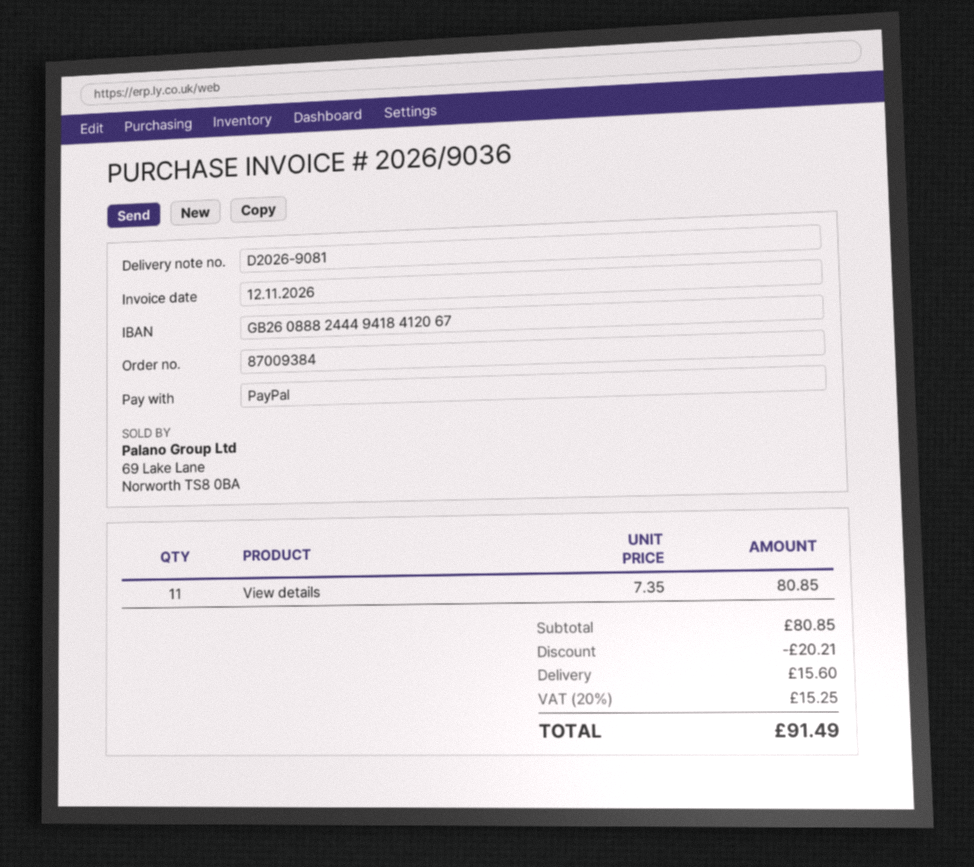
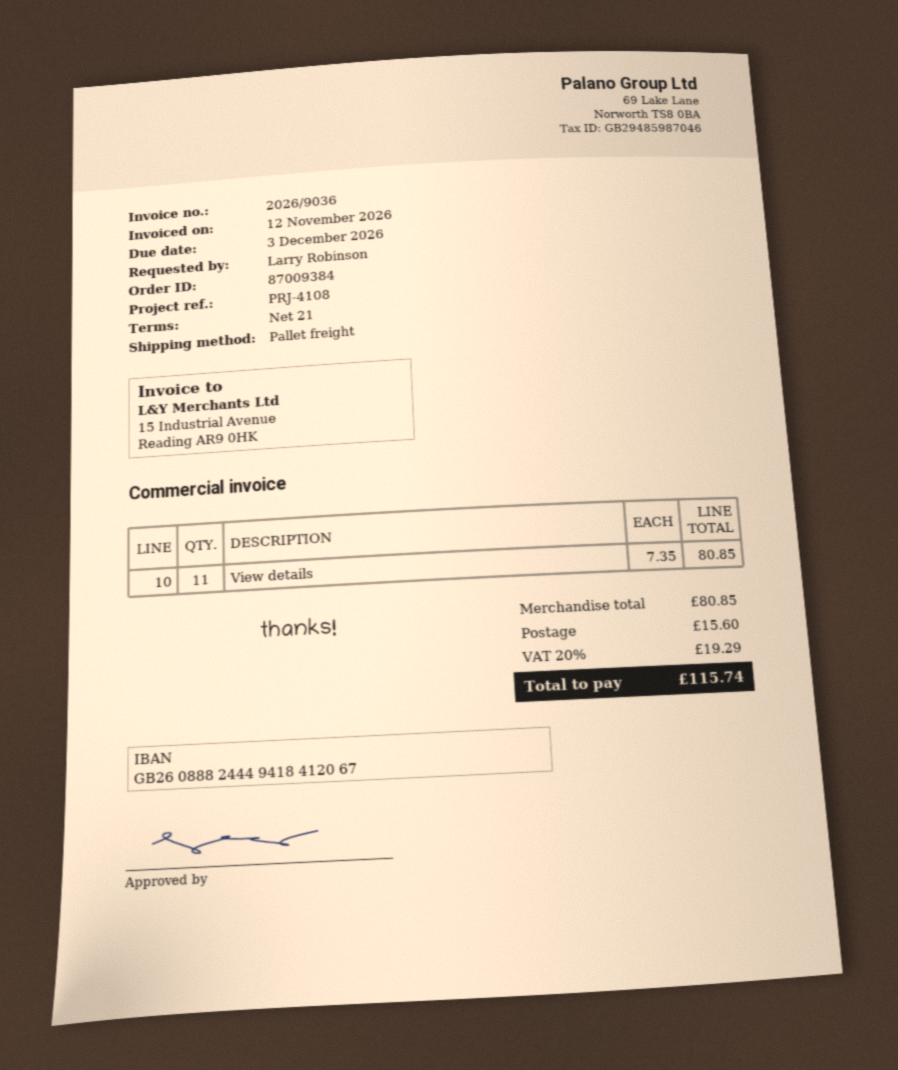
discount: 20.21 -> none
tax: 20% = 15.25 -> 20% = 19.29
total: 91.49 -> 115.74

